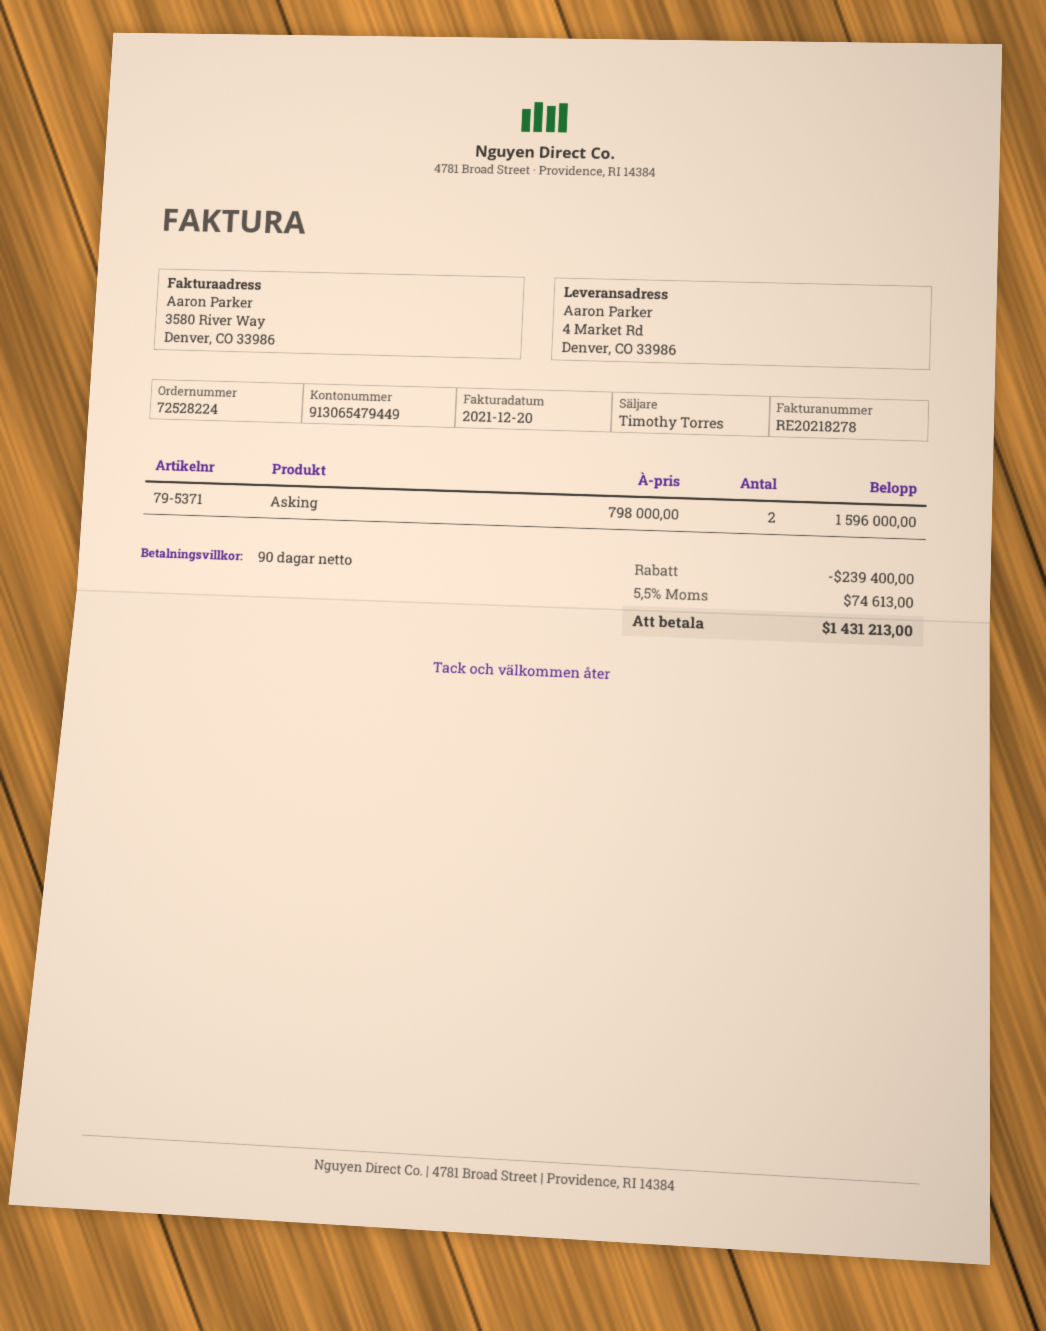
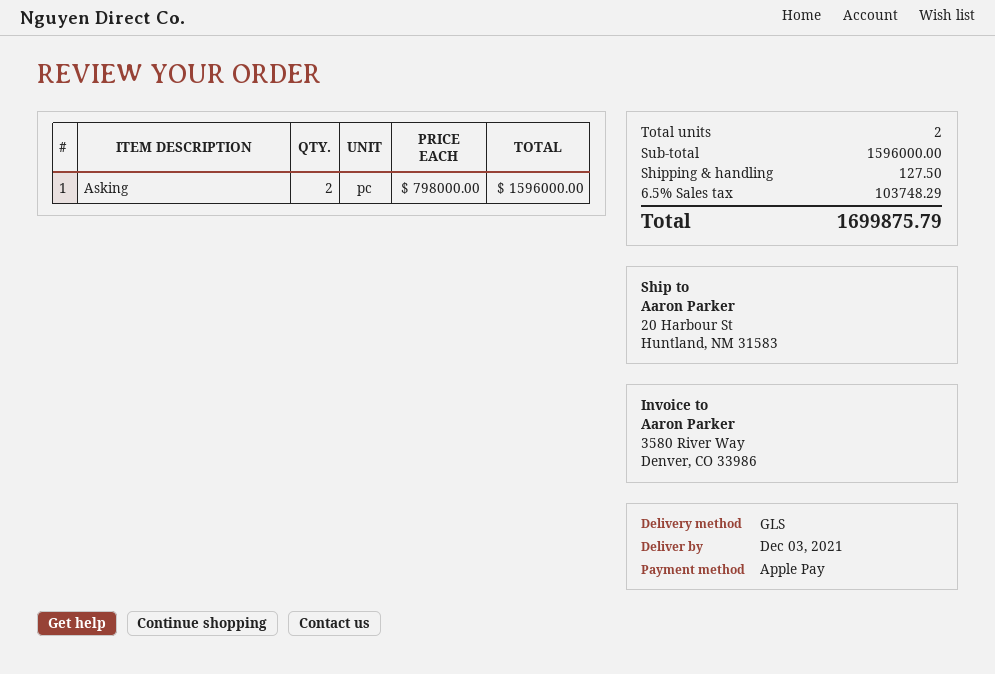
ship to: 4 Market Rd, Denver, CO 33986 -> 20 Harbour St, Huntland, NM 31583
discount: 239400.00 -> none
shipping: none -> 127.50
tax: 5.5% = 74613.00 -> 6.5% = 103748.29
total: 1431213.00 -> 1699875.79

